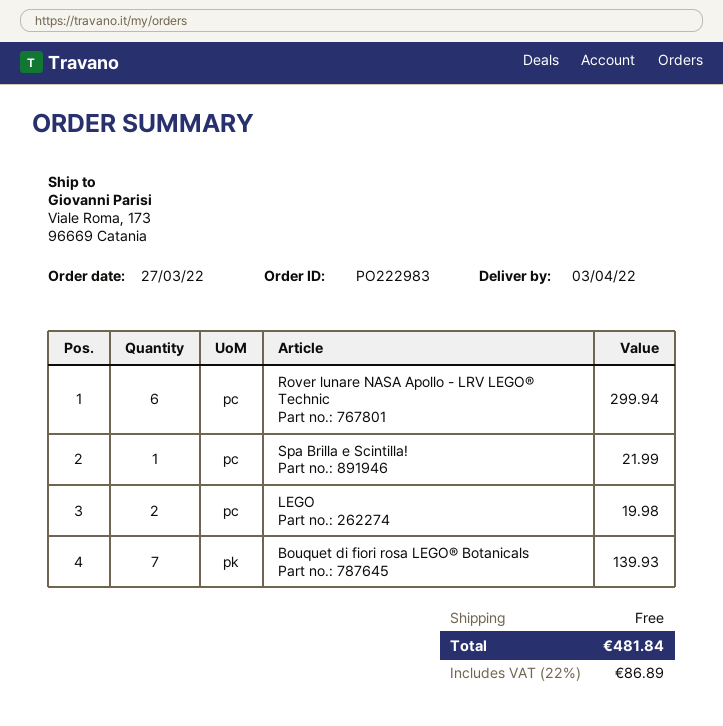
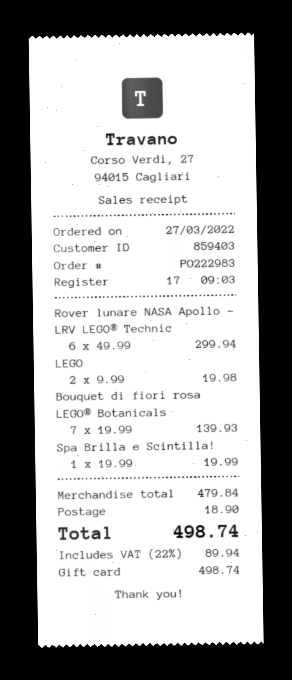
Spa Brilla e Scintilla!: 1 for 21.99 -> 1 for 19.99
shipping: 0.00 -> 18.90
tax: 22% = 86.89 -> 22% = 89.94
total: 481.84 -> 498.74

